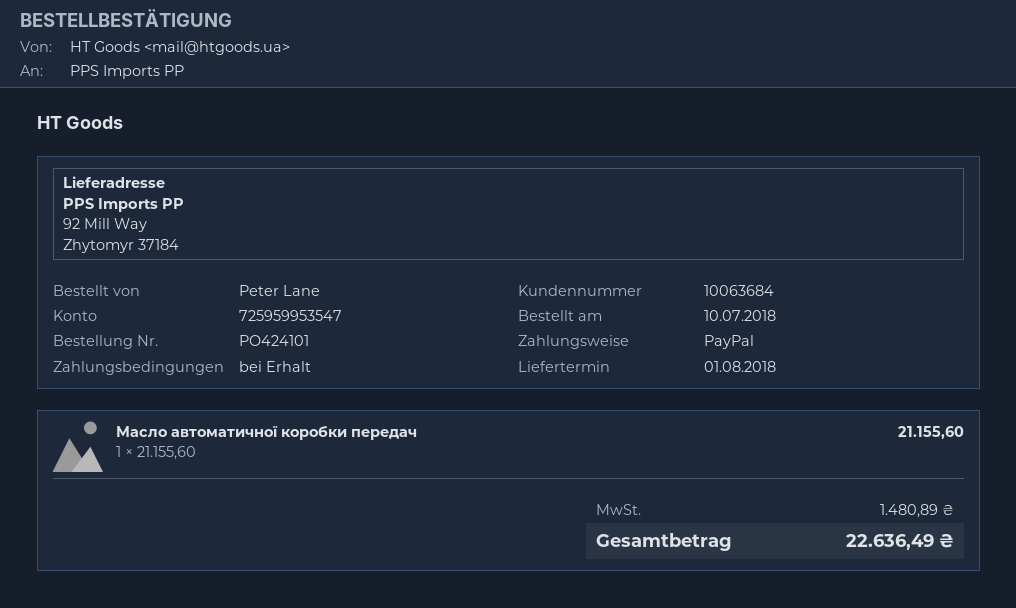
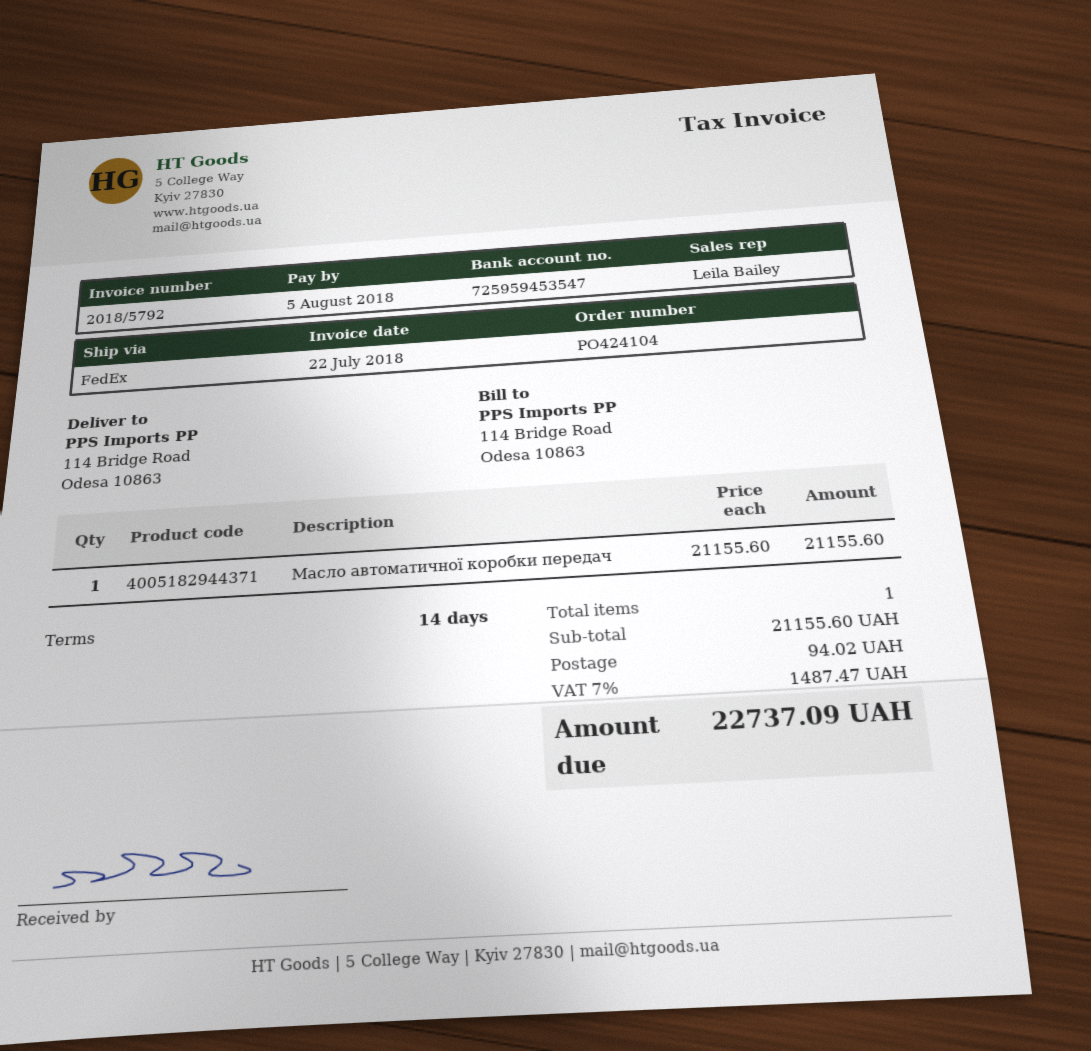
order number: PO424101 -> PO424104
payment terms: on receipt -> 14 days
bank account: 725959953547 -> 725959453547
ship to: 92 Mill Way, Zhytomyr 37184 -> 114 Bridge Road, Odesa 10863
shipping: none -> 94.02
tax: 1480.89 -> 1487.47
total: 22636.49 -> 22737.09

